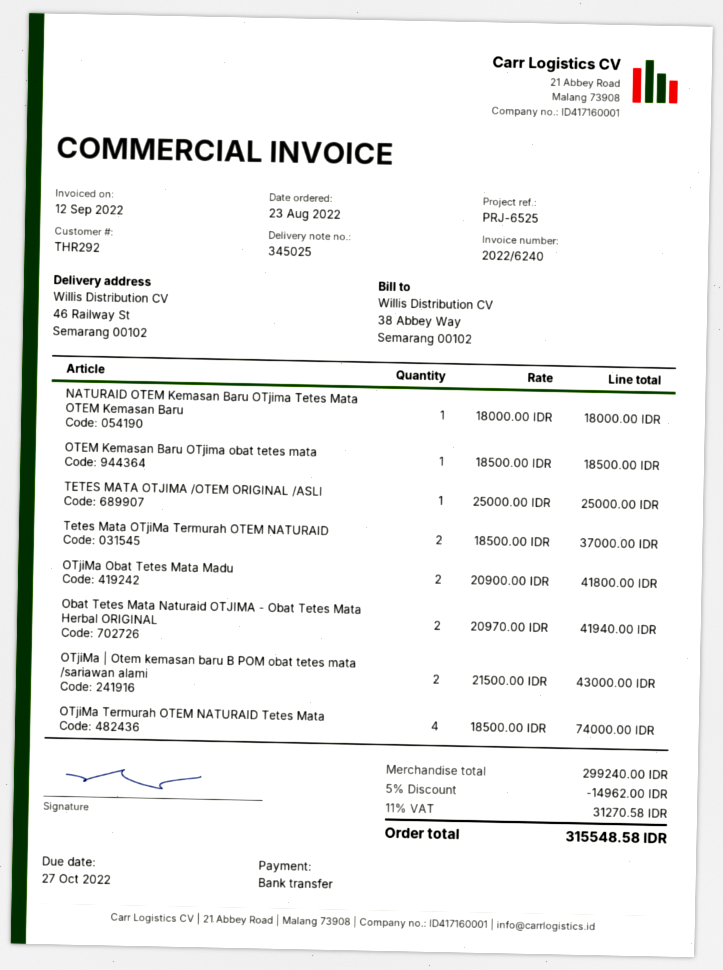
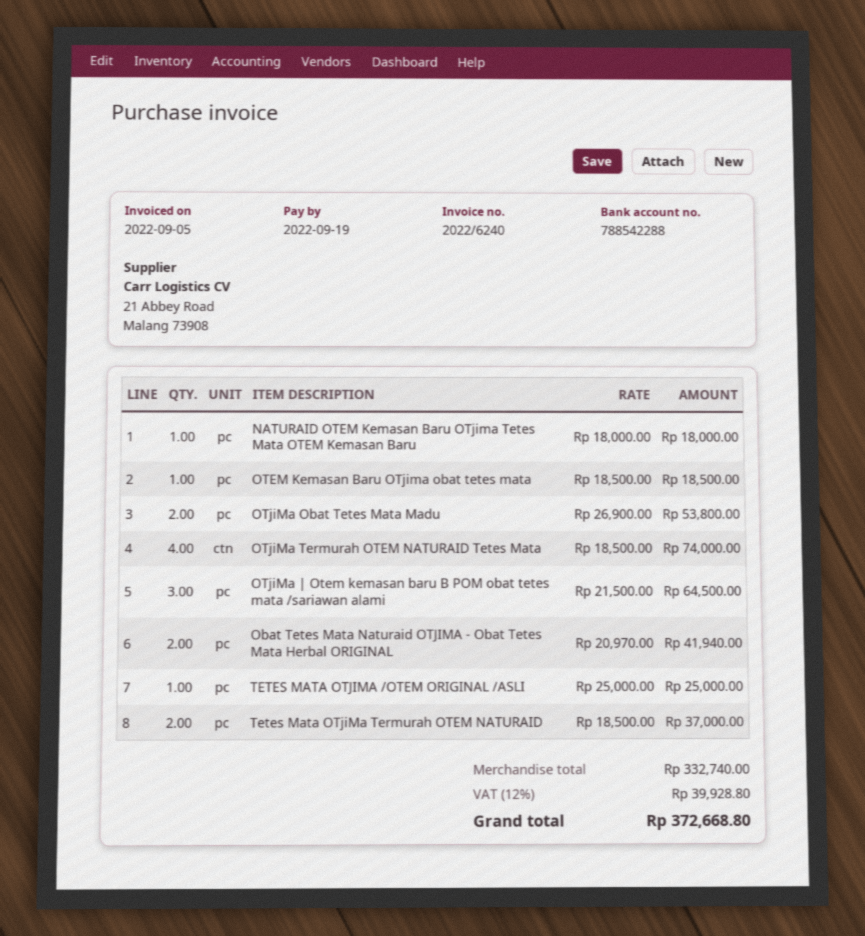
invoice date: 2022-09-12 -> 2022-09-05
due date: 2022-10-27 -> 2022-09-19
OTjiMa Obat Tetes Mata Madu: 2 x 20900.00 = 41800.00 -> 2 x 26900.00 = 53800.00
OTjiMa | Otem kemasan baru B POM obat tetes mata /sariawan alami: 2 x 21500.00 = 43000.00 -> 3 x 21500.00 = 64500.00
subtotal: 299240.00 -> 332740.00
discount: 5% = 14962.00 -> none
tax: 11% = 31270.58 -> 12% = 39928.80
total: 315548.58 -> 372668.80

